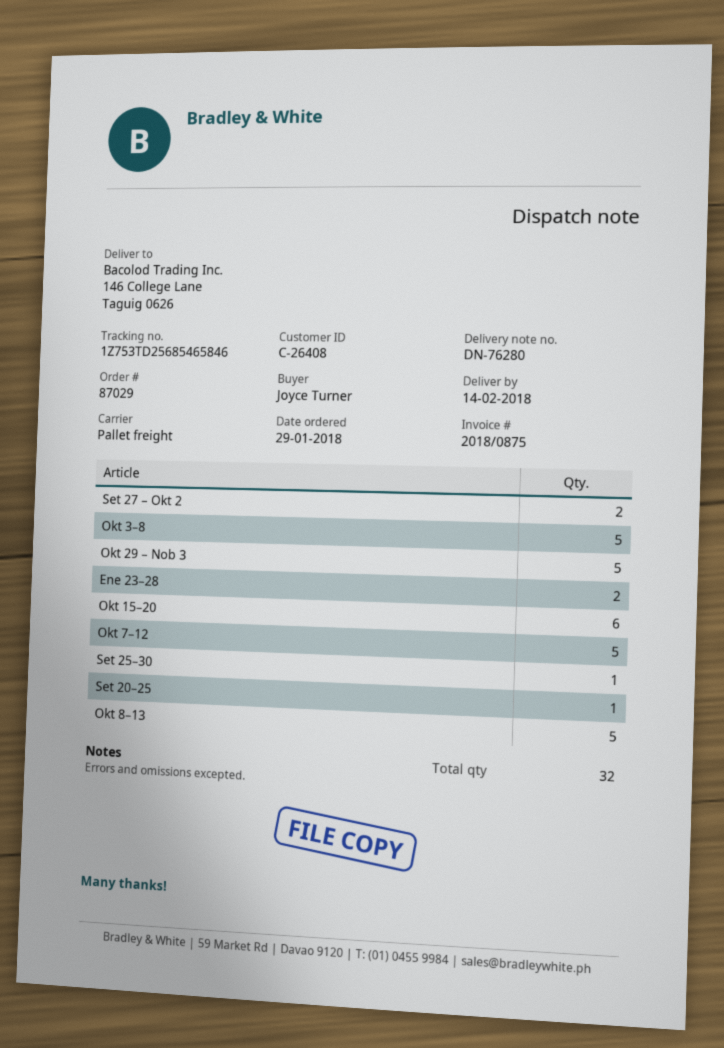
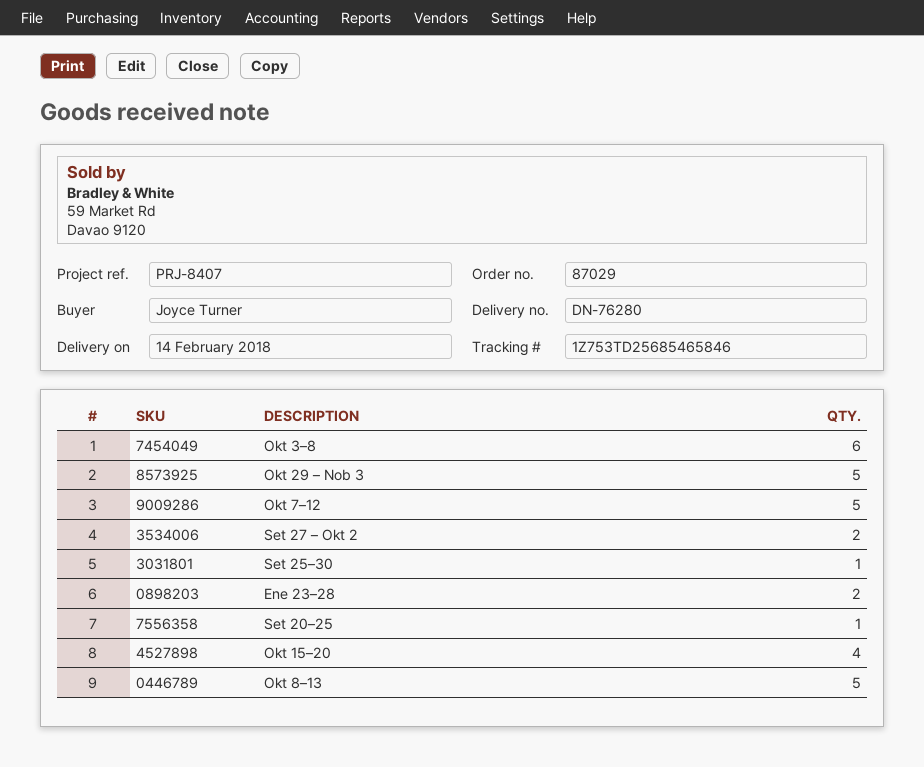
Okt 3–8: 5 -> 6
Okt 15–20: 6 -> 4

